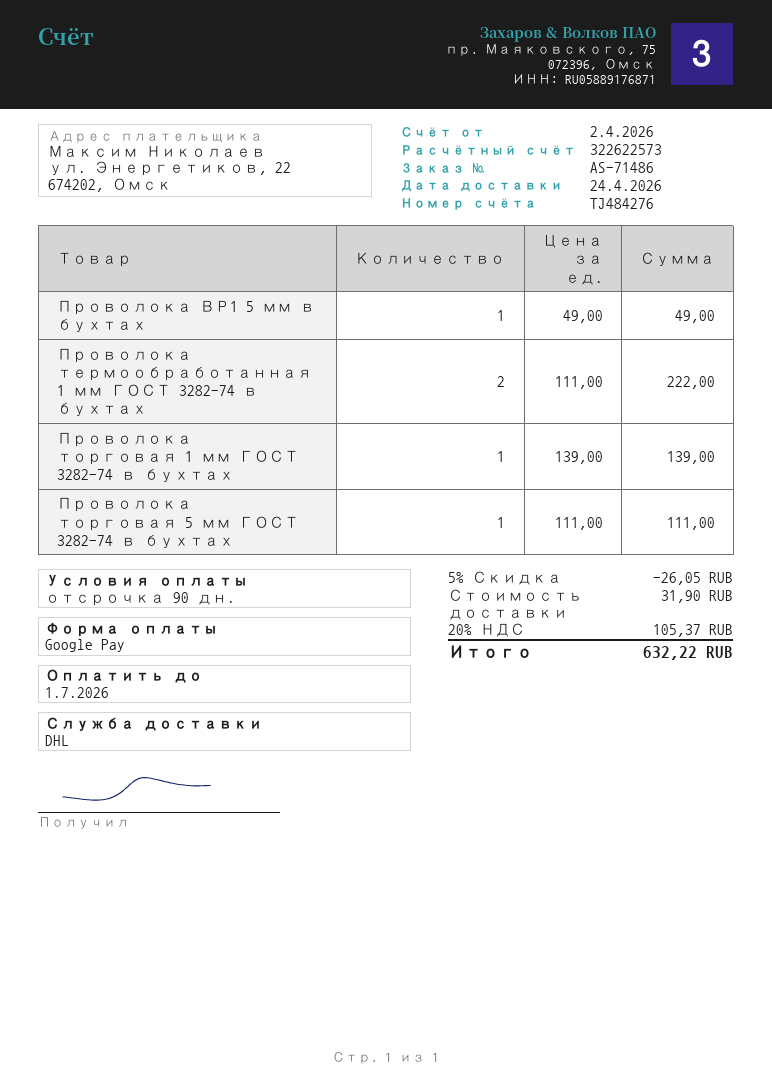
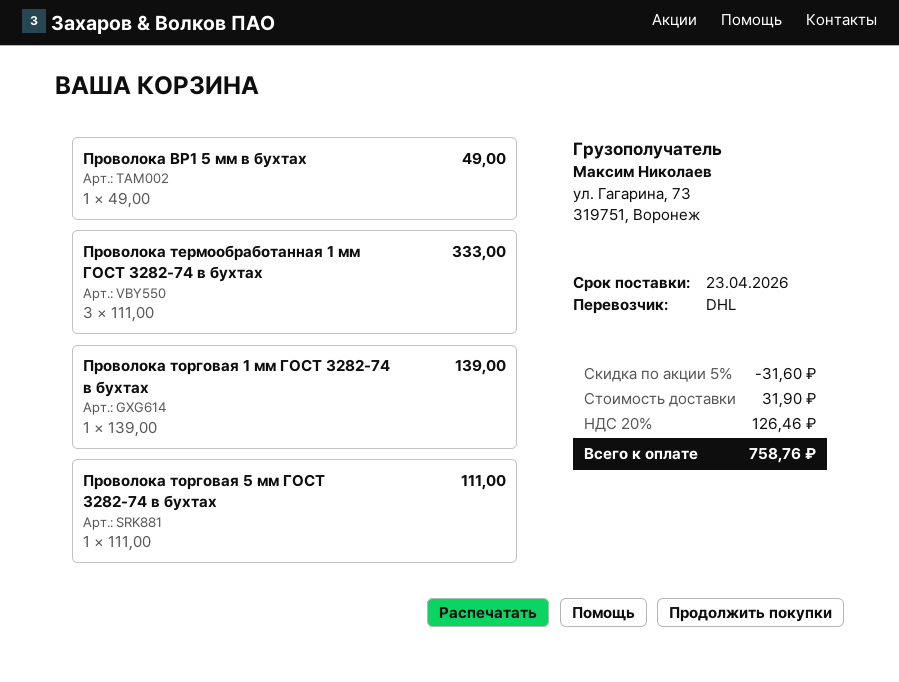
delivery date: 2026-04-24 -> 2026-04-23
Проволока термообработанная 1 мм ГОСТ 3282-74 в бухтах: 2 x 111.00 = 222.00 -> 3 x 111.00 = 333.00
discount: 5% = 26.05 -> 5% = 31.60
tax: 20% = 105.37 -> 20% = 126.46
total: 632.22 -> 758.76

